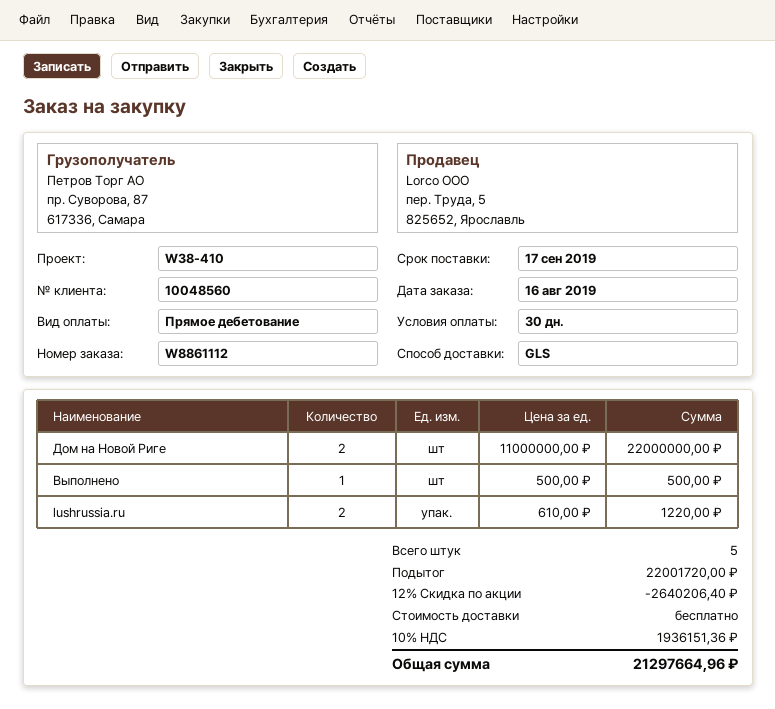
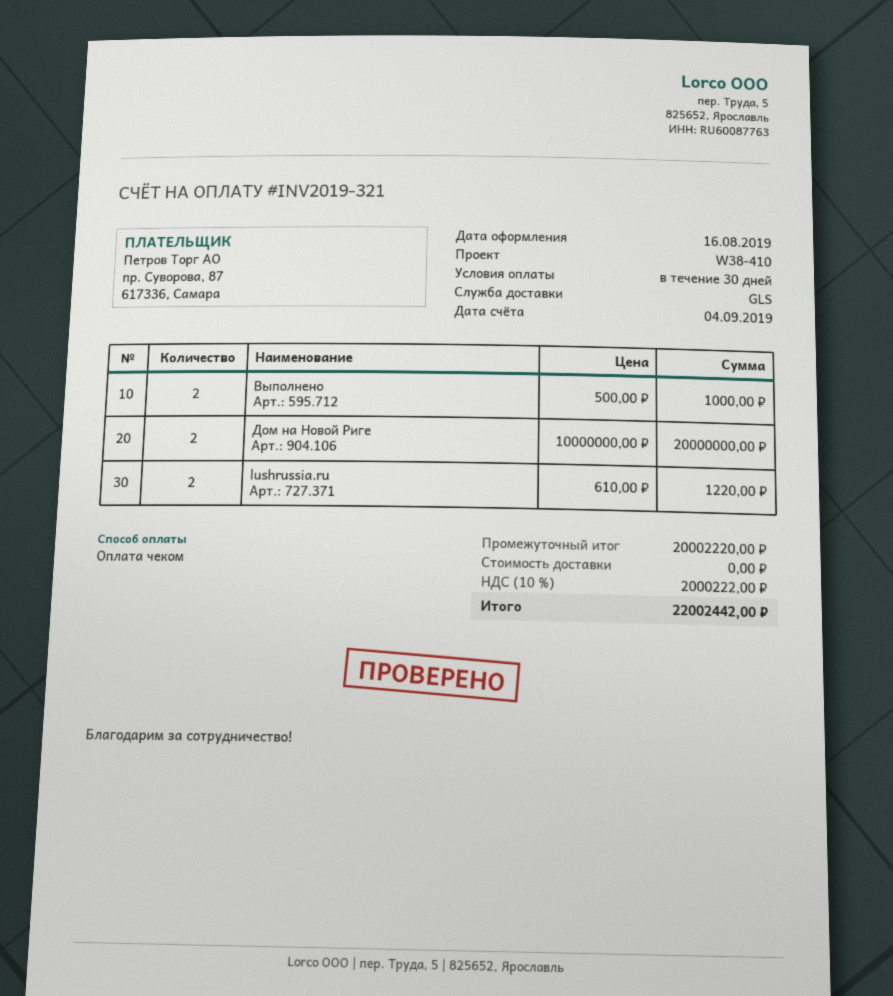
payment method: direct debit -> cheque
Дом на Новой Риге: 2 x 11000000.00 = 22000000.00 -> 2 x 10000000.00 = 20000000.00
Выполнено: 1 x 500.00 = 500.00 -> 2 x 500.00 = 1000.00
subtotal: 22001720.00 -> 20002220.00
discount: 12% = 2640206.40 -> none
tax: 10% = 1936151.36 -> 10% = 2000222.00
total: 21297664.96 -> 22002442.00

